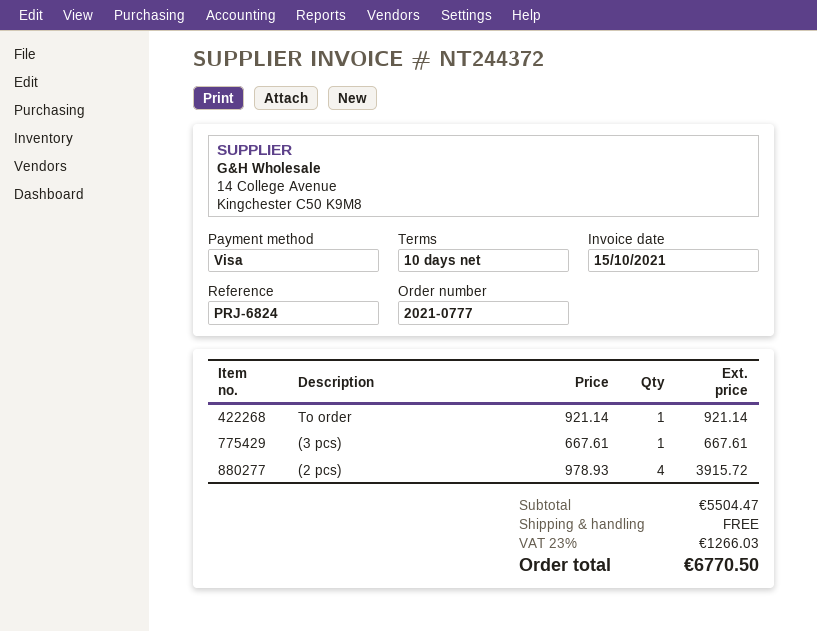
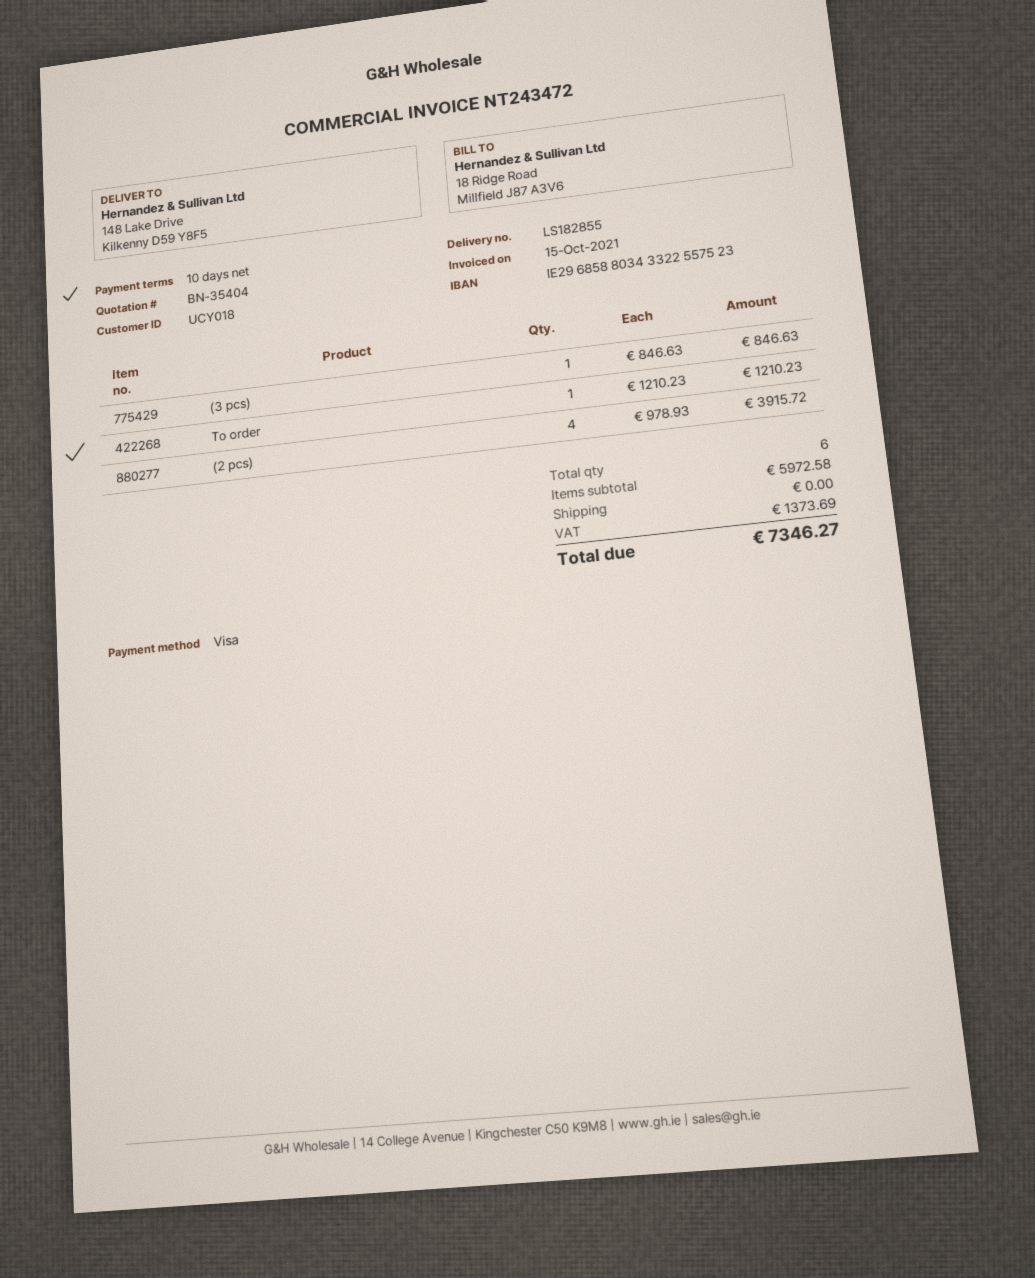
invoice number: NT244372 -> NT243472
To order: 1 x 921.14 = 921.14 -> 1 x 1210.23 = 1210.23
(3 pcs): 1 x 667.61 = 667.61 -> 1 x 846.63 = 846.63
subtotal: 5504.47 -> 5972.58
tax: 1266.03 -> 1373.69
total: 6770.50 -> 7346.27

